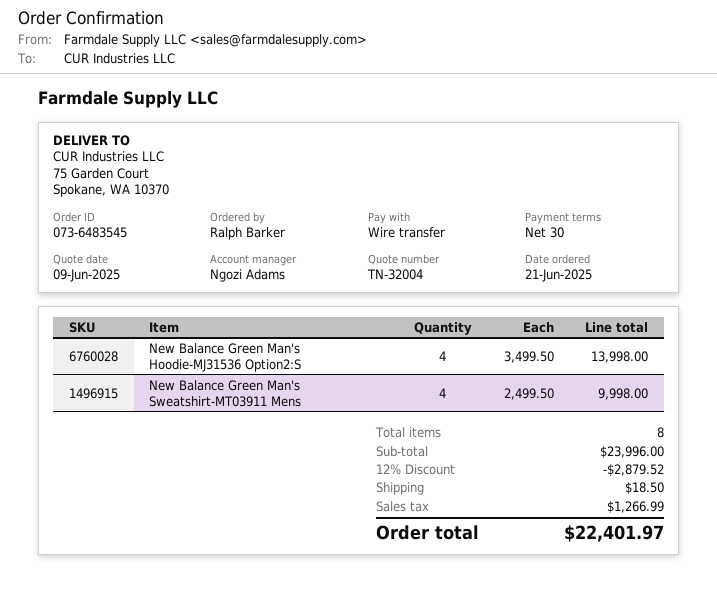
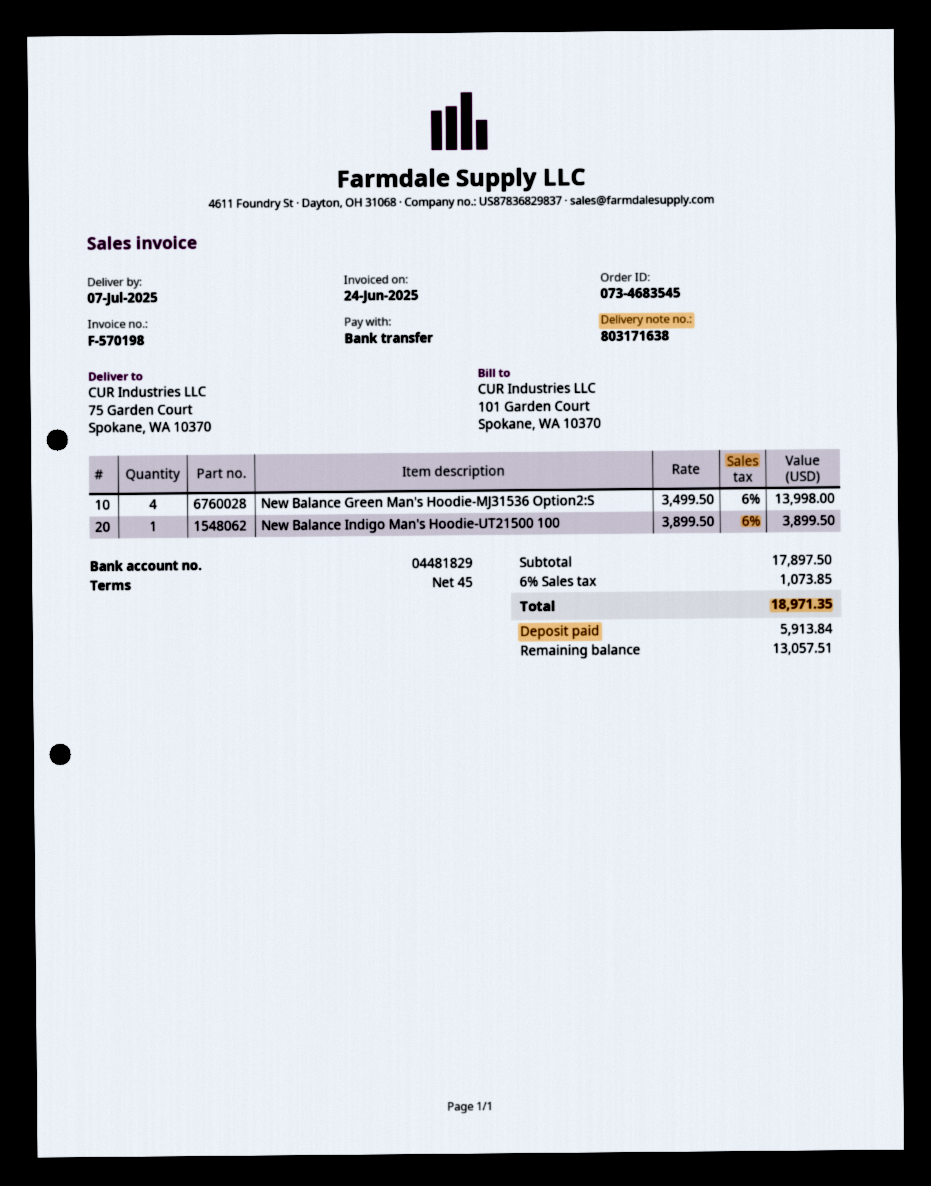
order number: 073-6483545 -> 073-4683545
payment terms: 30 days -> 45 days
New Balance Green Man's Sweatshirt-MT03911 Mens: 4 x 2499.50 = 9998.00 -> none
New Balance Indigo Man's Hoodie-UT21500 100: none -> 1 x 3899.50 = 3899.50
subtotal: 23996.00 -> 17897.50
discount: 12% = 2879.52 -> none
shipping: 18.50 -> none
tax: 1266.99 -> 1073.85
total: 22401.97 -> 18971.35

